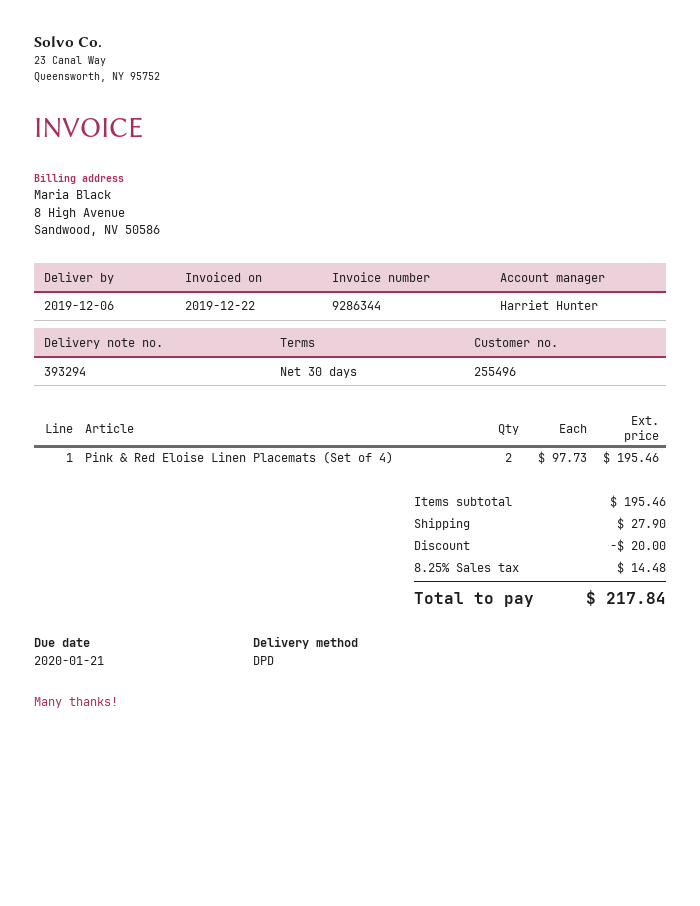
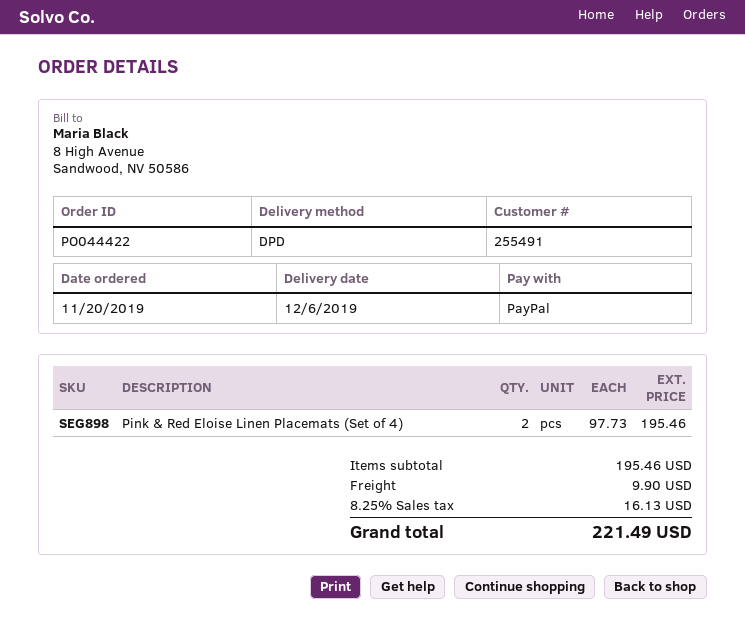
customer number: 255496 -> 255491
discount: 20.00 -> none
shipping: 27.90 -> 9.90
tax: 8.25% = 14.48 -> 8.25% = 16.13
total: 217.84 -> 221.49

